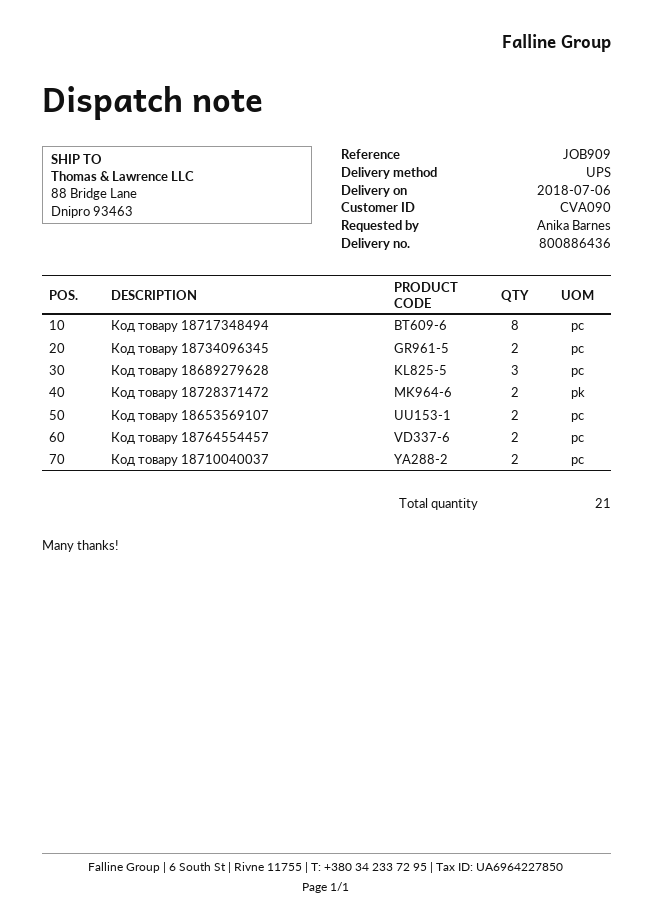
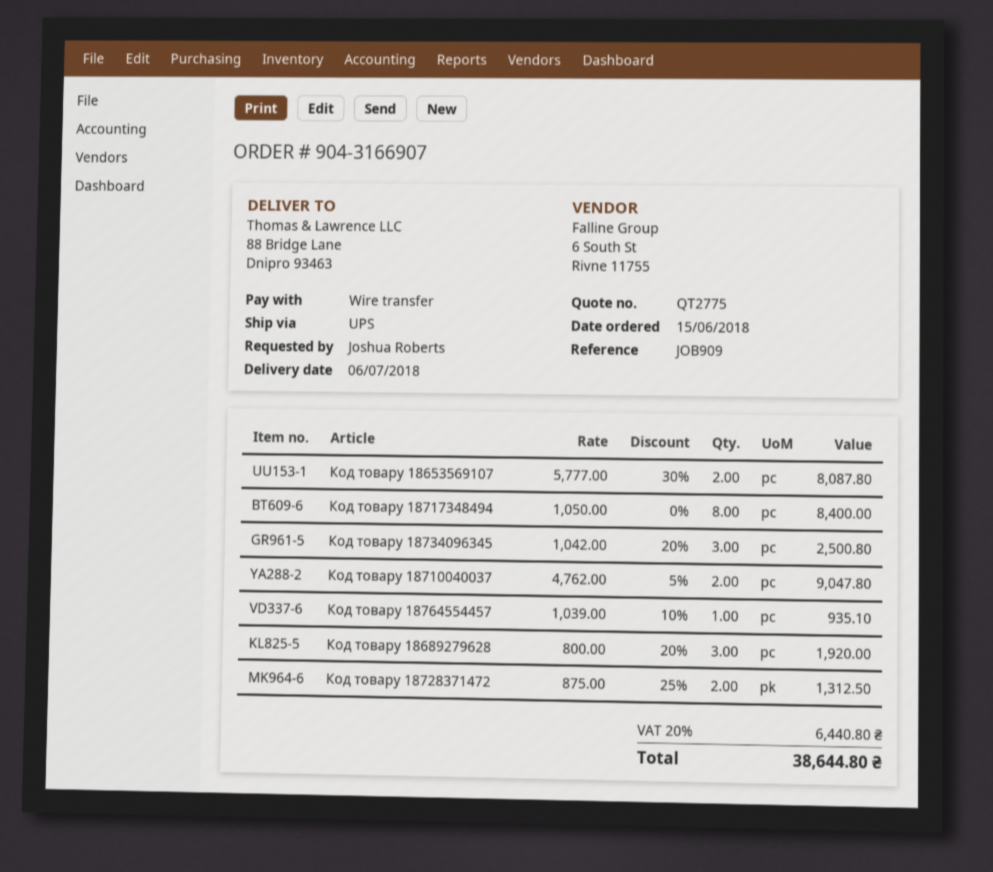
ordered by: Anika Barnes -> Joshua Roberts
Код товару 18734096345: 2 -> 3
Код товару 18764554457: 2 -> 1

